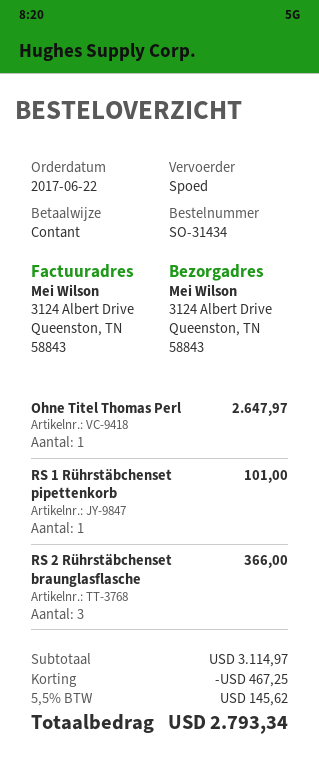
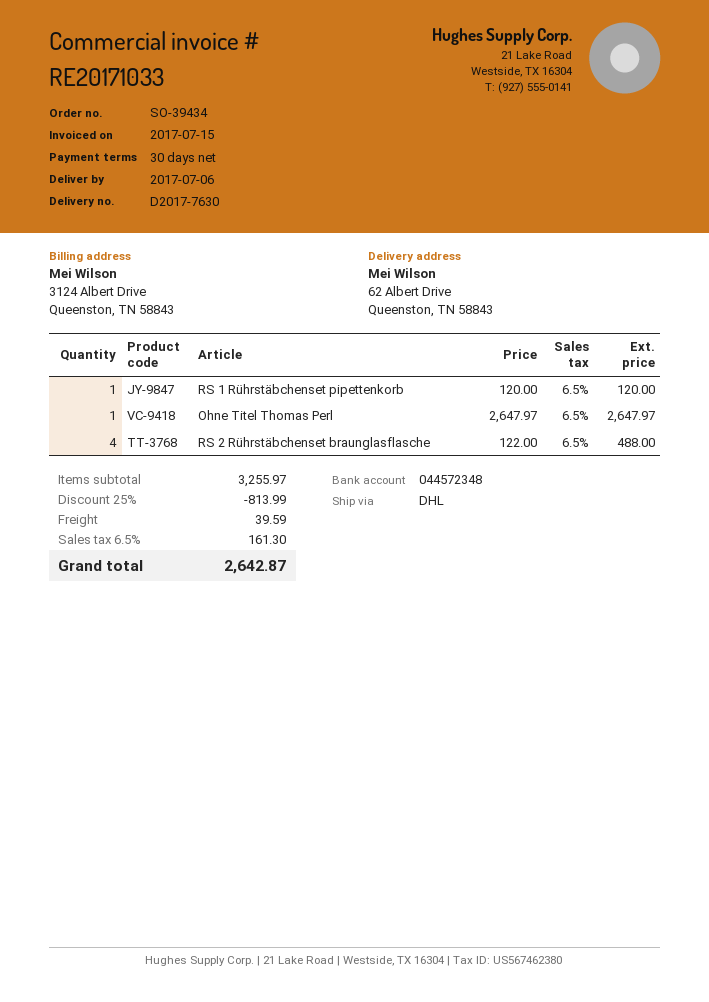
order number: SO-31434 -> SO-39434
shipping method: express -> DHL
ship to: 3124 Albert Drive, Queenston, TN 58843 -> 62 Albert Drive, Queenston, TN 58843
RS 1 Rührstäbchenset pipettenkorb: 1 for 101.00 -> 1 for 120.00
RS 2 Rührstäbchenset braunglasflasche: 3 for 366.00 -> 4 for 488.00
subtotal: 3114.97 -> 3255.97
discount: 467.25 -> 813.99
shipping: none -> 39.59
tax: 5.5% = 145.62 -> 6.5% = 161.30
total: 2793.34 -> 2642.87

